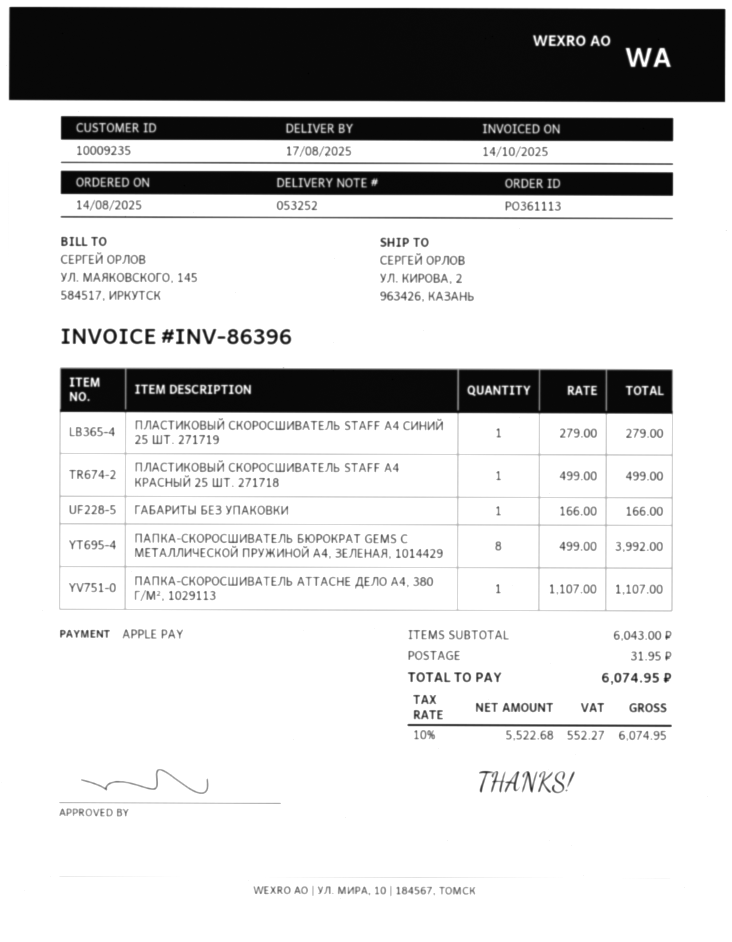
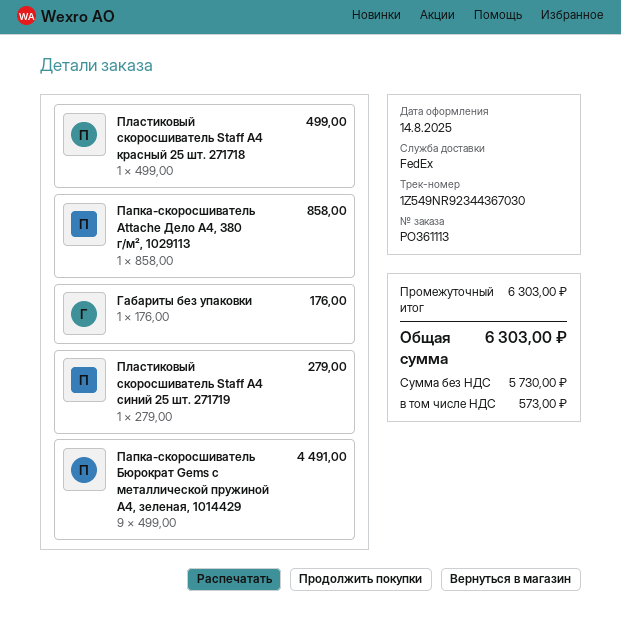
ГАБАРИТЫ БЕЗ УПАКОВКИ: 1 x 166.00 = 166.00 -> 1 x 176.00 = 176.00
ПАПКА-СКОРОСШИВАТЕЛЬ БЮРОКРАТ GEMS С МЕТАЛЛИЧЕСКОЙ ПРУЖИНОЙ A4, ЗЕЛЕНАЯ, 1014429: 8 x 499.00 = 3992.00 -> 9 x 499.00 = 4491.00
ПАПКА-СКОРОСШИВАТЕЛЬ ATTACHE ДЕЛО A4, 380 Г/М², 1029113: 1 x 1107.00 = 1107.00 -> 1 x 858.00 = 858.00
subtotal: 6043.00 -> 6303.00
shipping: 31.95 -> none
net: 5522.68 -> 5730.00
tax: 552.27 -> 573.00
total: 6074.95 -> 6303.00

